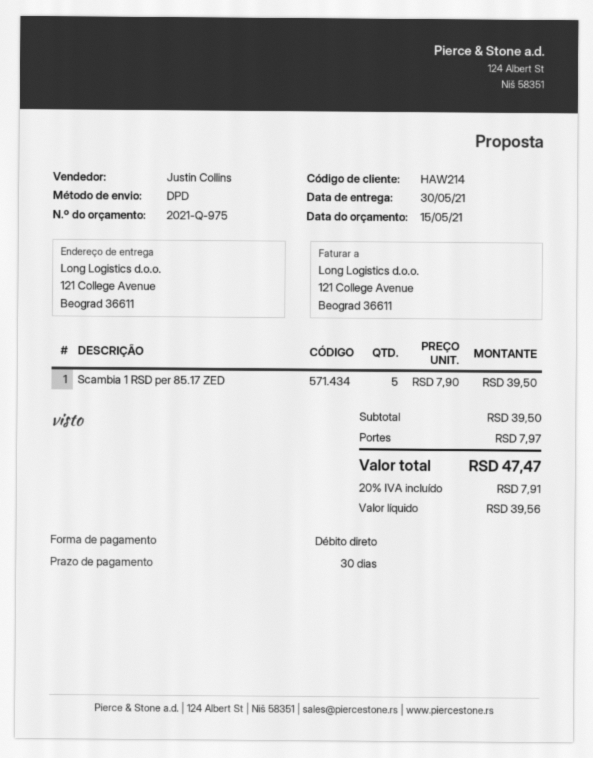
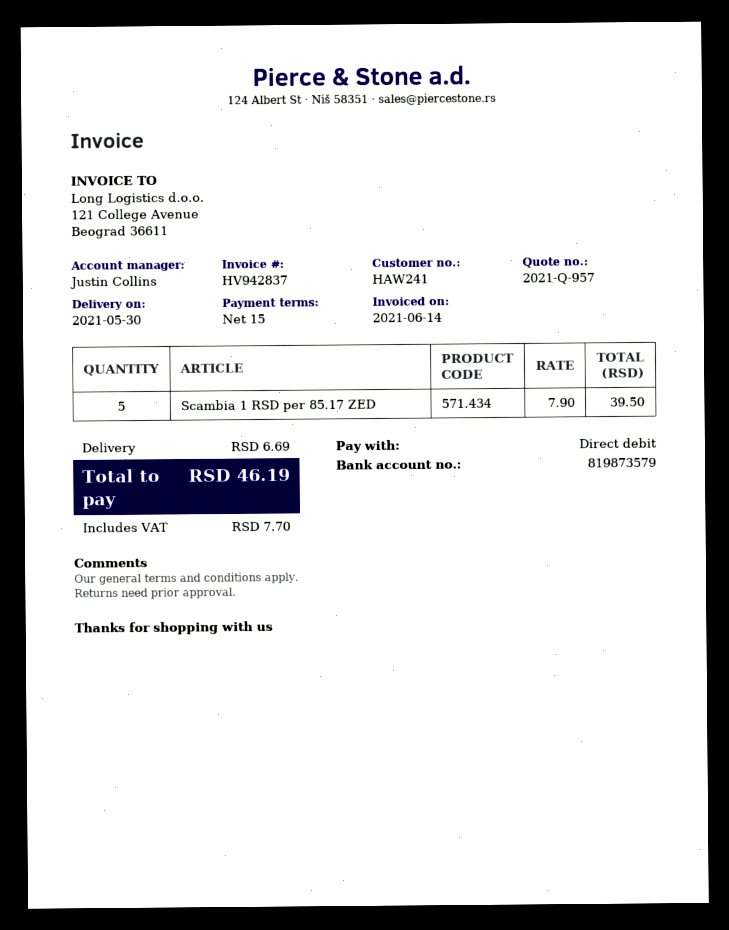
quote number: 2021-Q-975 -> 2021-Q-957
payment terms: 30 days -> 15 days
customer number: HAW214 -> HAW241
shipping: 7.97 -> 6.69
tax: 7.91 -> 7.70
total: 47.47 -> 46.19

